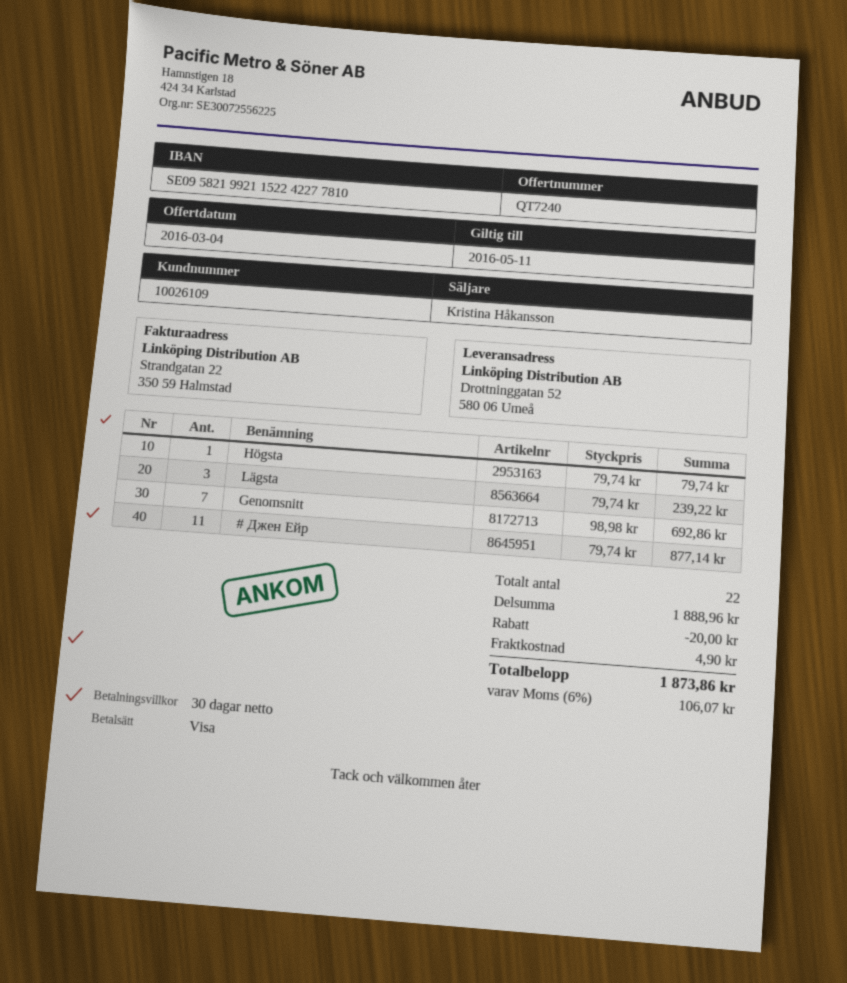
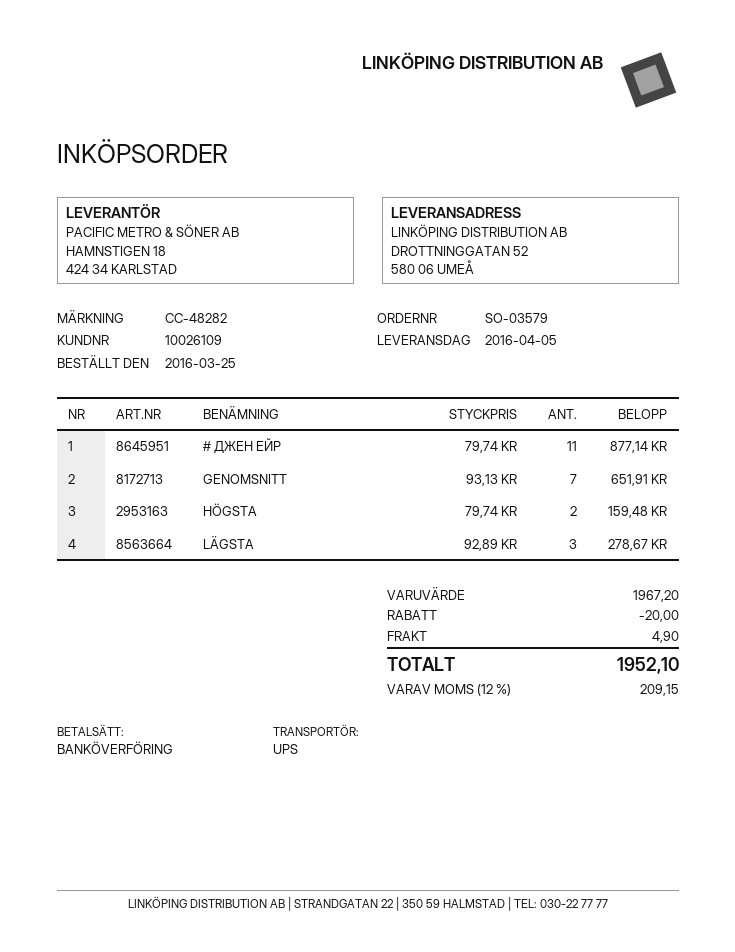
payment method: Visa -> bank transfer
Högsta: 1 x 79.74 = 79.74 -> 2 x 79.74 = 159.48
Lägsta: 3 x 79.74 = 239.22 -> 3 x 92.89 = 278.67
Genomsnitt: 7 x 98.98 = 692.86 -> 7 x 93.13 = 651.91
subtotal: 1888.96 -> 1967.20
tax: 6% = 106.07 -> 12% = 209.15
total: 1873.86 -> 1952.10

